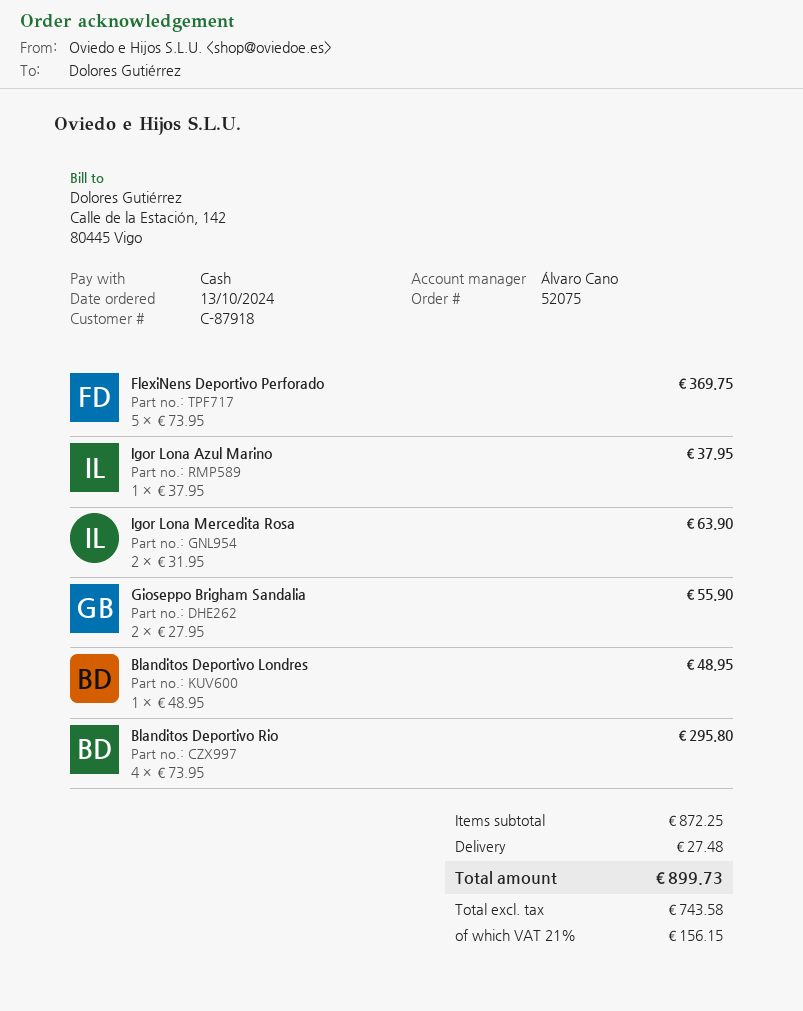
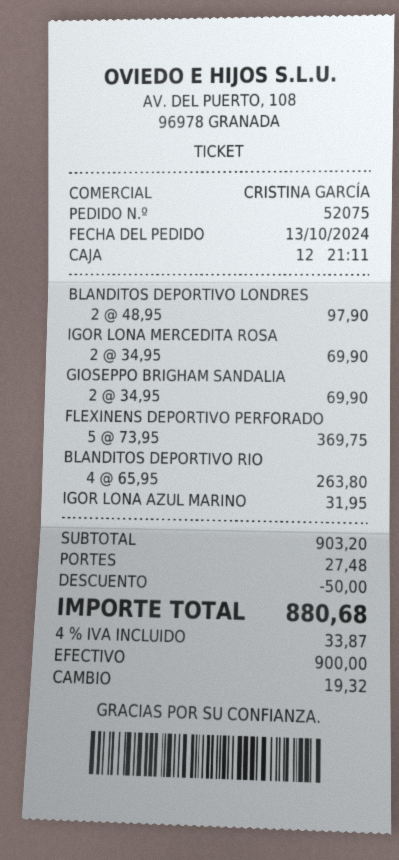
sales rep: Álvaro Cano -> CRISTINA GARCÍA
Igor Lona Azul Marino: 1 x 37.95 = 37.95 -> 1 x 31.95 = 31.95
Igor Lona Mercedita Rosa: 2 x 31.95 = 63.90 -> 2 x 34.95 = 69.90
Gioseppo Brigham Sandalia: 2 x 27.95 = 55.90 -> 2 x 34.95 = 69.90
Blanditos Deportivo Londres: 1 x 48.95 = 48.95 -> 2 x 48.95 = 97.90
Blanditos Deportivo Rio: 4 x 73.95 = 295.80 -> 4 x 65.95 = 263.80
subtotal: 872.25 -> 903.20
discount: none -> 50.00
tax: 21% = 156.15 -> 4% = 33.87
total: 899.73 -> 880.68

